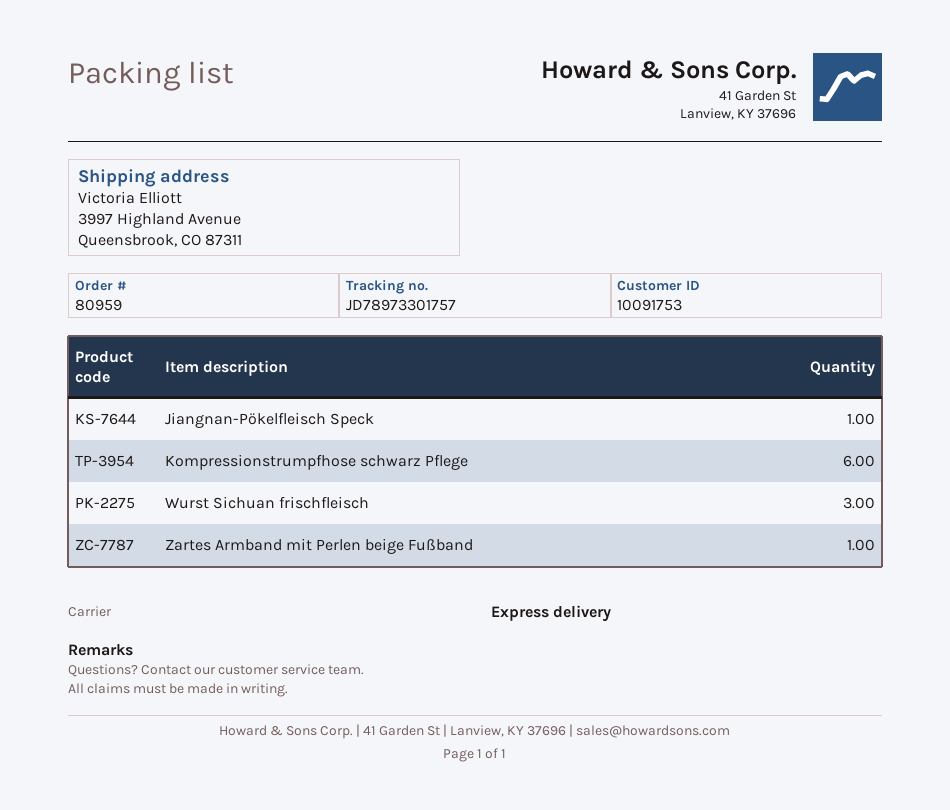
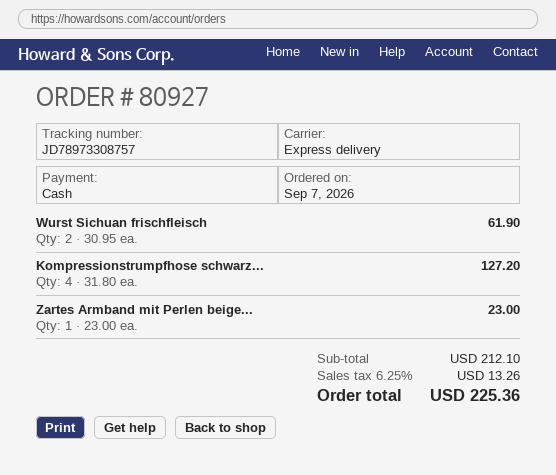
order number: 80959 -> 80927
tracking number: JD78973301757 -> JD78973308757
Jiangnan-Pökelfleisch Speck: 1 -> none
Kompressionstrumpfhose schwarz Pflege: 6 -> 4
Wurst Sichuan frischfleisch: 3 -> 2

